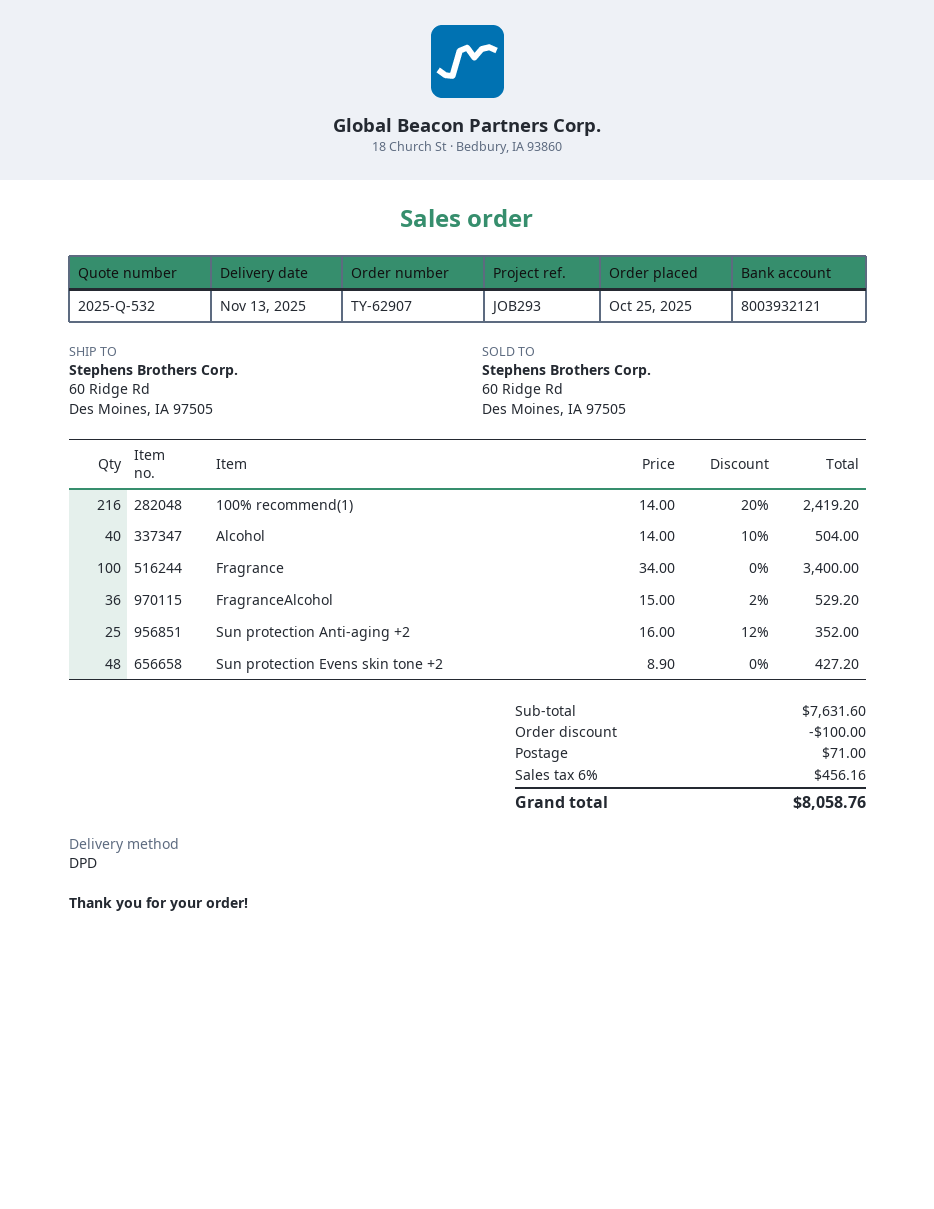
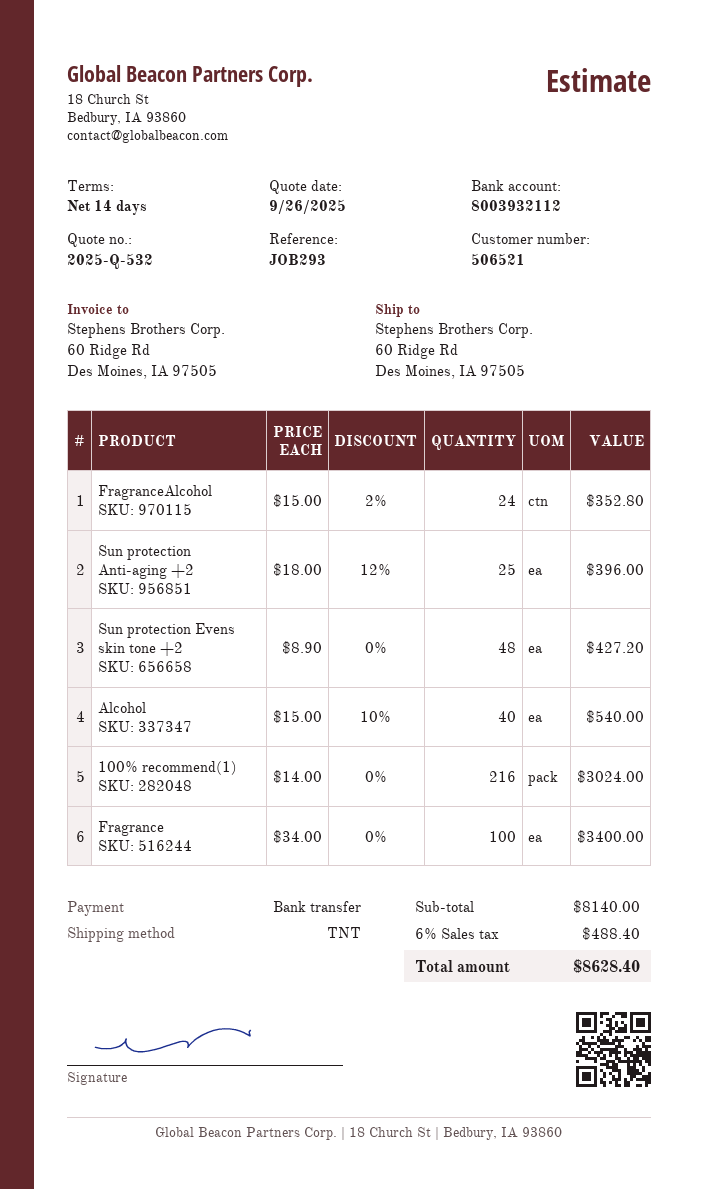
bank account: 8003932121 -> 8003932112
shipping method: DPD -> TNT
100% recommend(1): 216 x 14.00 - 20% = 2419.20 -> 216 x 14.00 = 3024.00
Alcohol: 40 x 14.00 - 10% = 504.00 -> 40 x 15.00 - 10% = 540.00
FragranceAlcohol: 36 x 15.00 - 2% = 529.20 -> 24 x 15.00 - 2% = 352.80
Sun protection Anti-aging +2: 25 x 16.00 - 12% = 352.00 -> 25 x 18.00 - 12% = 396.00
subtotal: 7631.60 -> 8140.00
discount: 100.00 -> none
shipping: 71.00 -> none
tax: 6% = 456.16 -> 6% = 488.40
total: 8058.76 -> 8628.40

